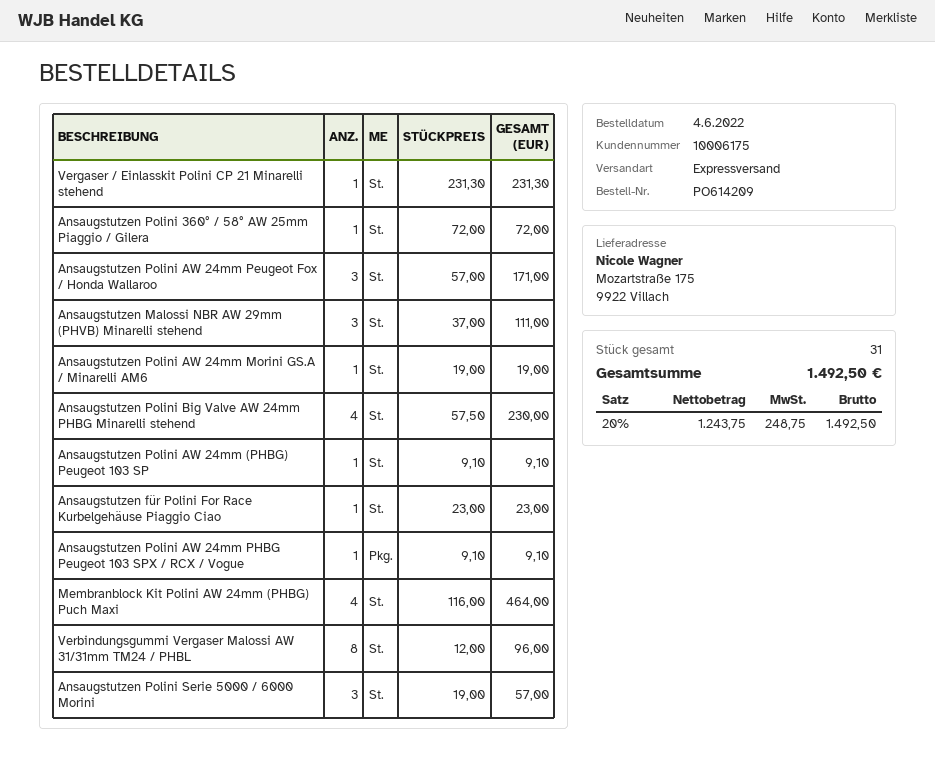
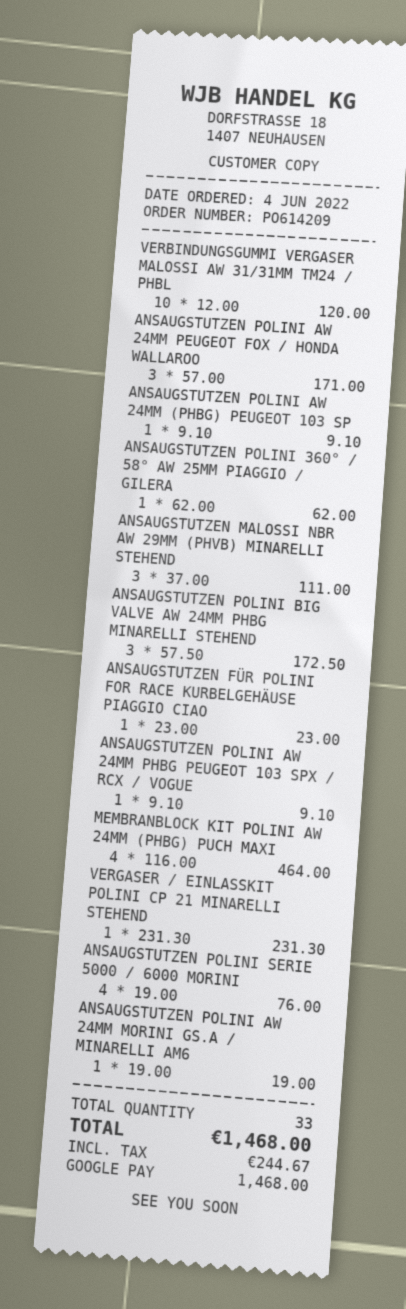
Ansaugstutzen Polini 360° / 58° AW 25mm Piaggio / Gilera: 1 x 72.00 = 72.00 -> 1 x 62.00 = 62.00
Ansaugstutzen Polini Big Valve AW 24mm PHBG Minarelli stehend: 4 x 57.50 = 230.00 -> 3 x 57.50 = 172.50
Verbindungsgummi Vergaser Malossi AW 31/31mm TM24 / PHBL: 8 x 12.00 = 96.00 -> 10 x 12.00 = 120.00
Ansaugstutzen Polini Serie 5000 / 6000 Morini: 3 x 19.00 = 57.00 -> 4 x 19.00 = 76.00
total quantity: 31 -> 33
tax: 248.75 -> 244.67
total: 1492.50 -> 1468.00

